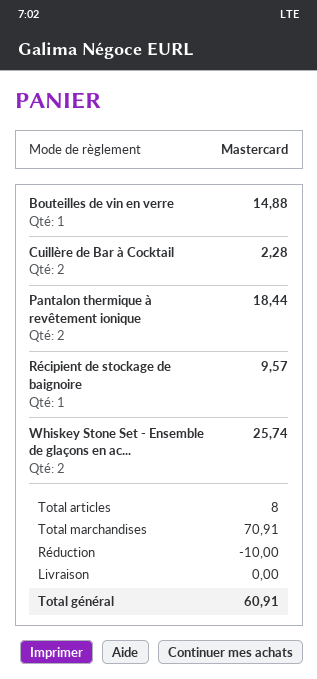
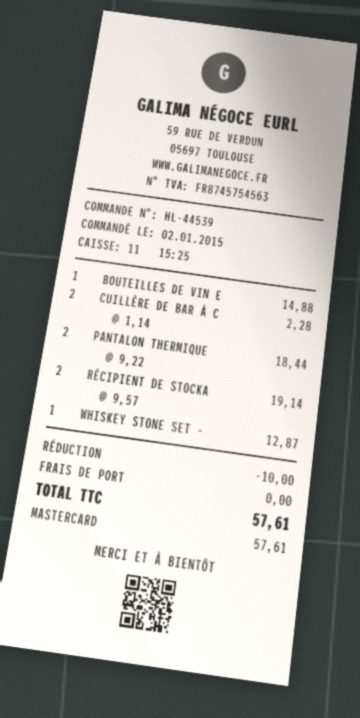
Récipient de stockage de baignoire: 1 for 9.57 -> 2 for 19.14
Whiskey Stone Set - Ensemble de glaçons en ac...: 2 for 25.74 -> 1 for 12.87
total: 60.91 -> 57.61

